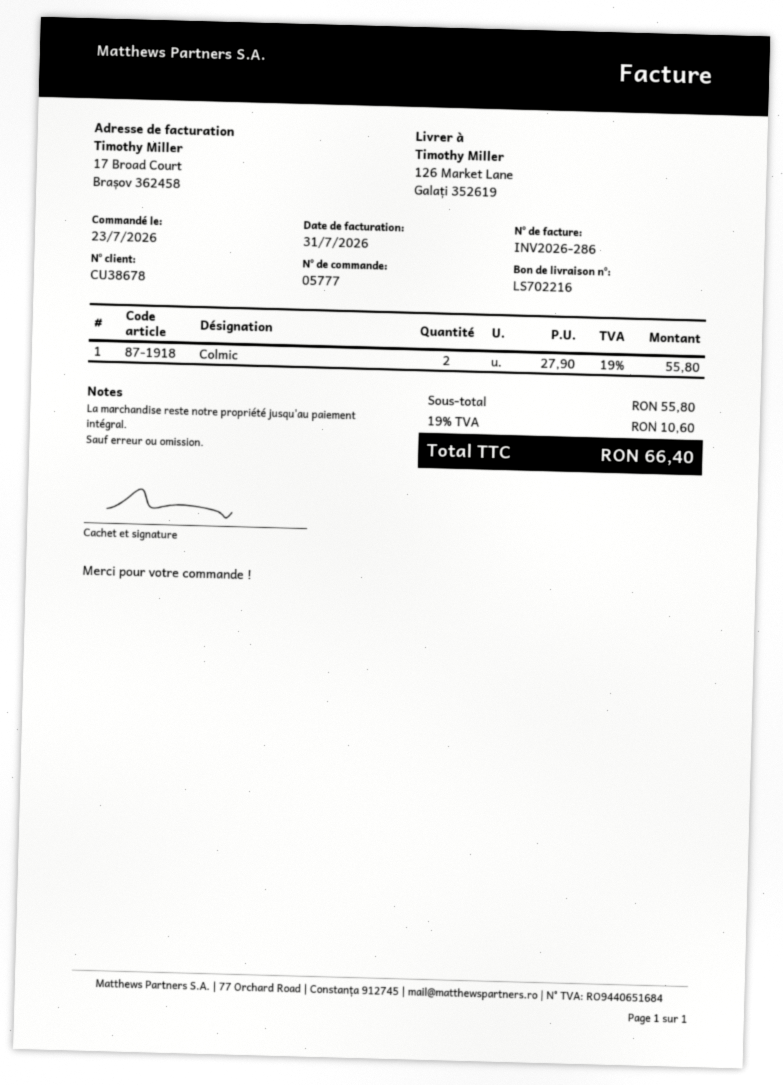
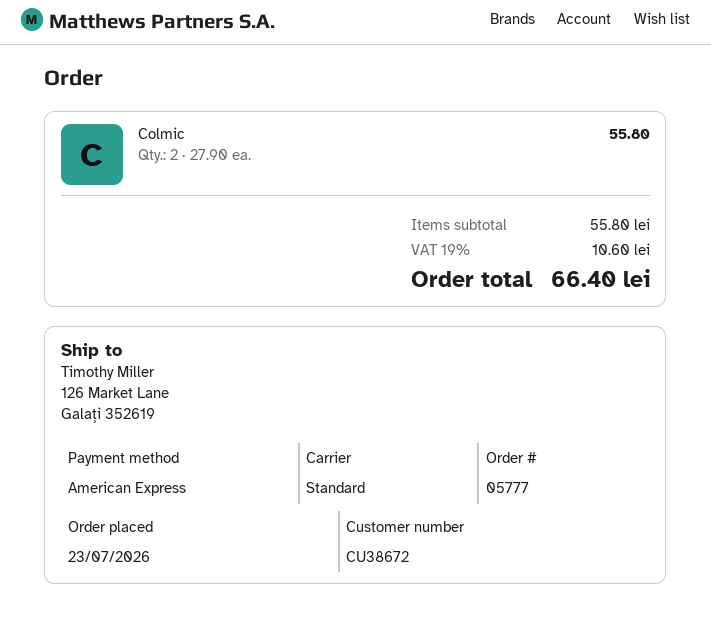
customer number: CU38678 -> CU38672

